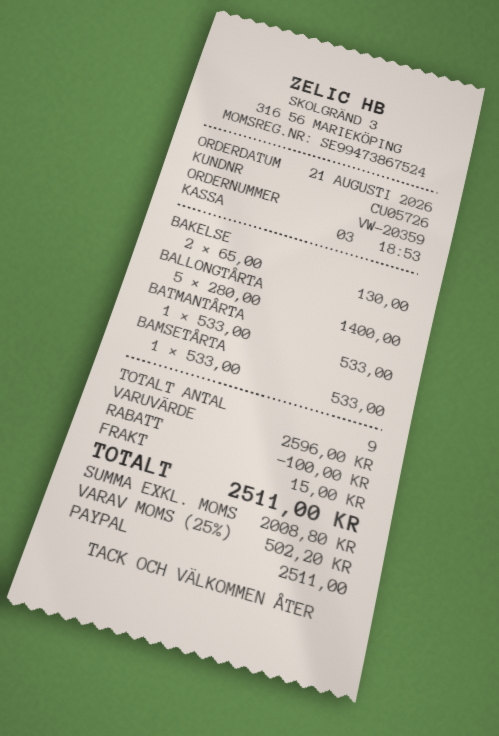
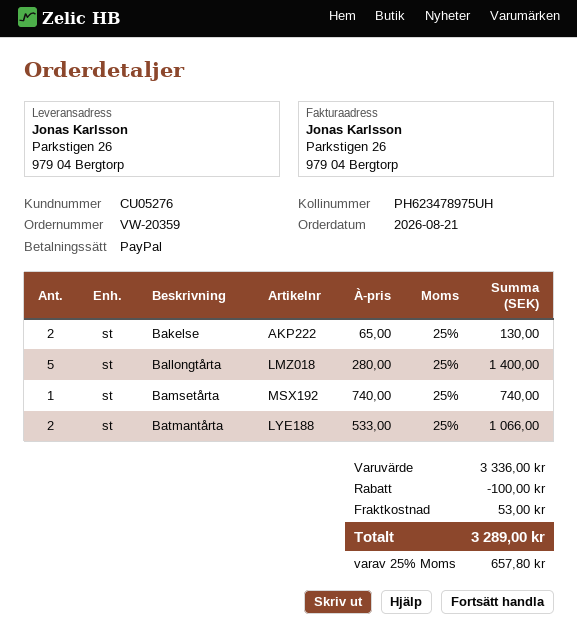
customer number: CU05726 -> CU05276
BATMANTÅRTA: 1 x 533.00 = 533.00 -> 2 x 533.00 = 1066.00
BAMSETÅRTA: 1 x 533.00 = 533.00 -> 1 x 740.00 = 740.00
subtotal: 2596.00 -> 3336.00
shipping: 15.00 -> 53.00
tax: 25% = 502.20 -> 25% = 657.80
total: 2511.00 -> 3289.00

